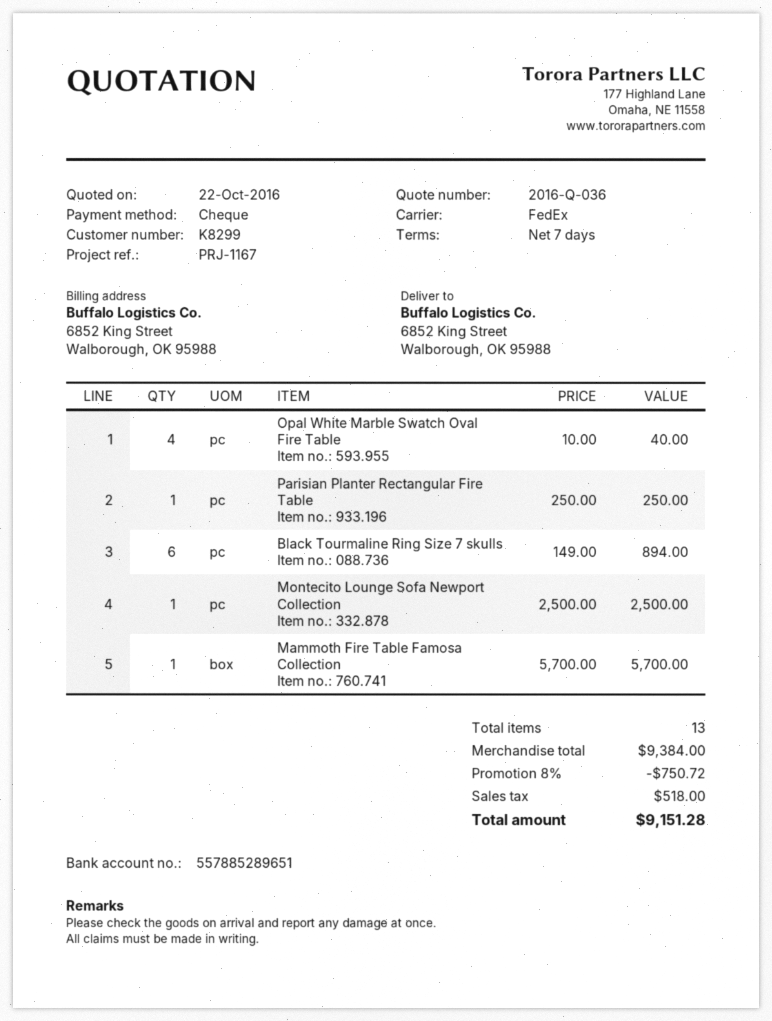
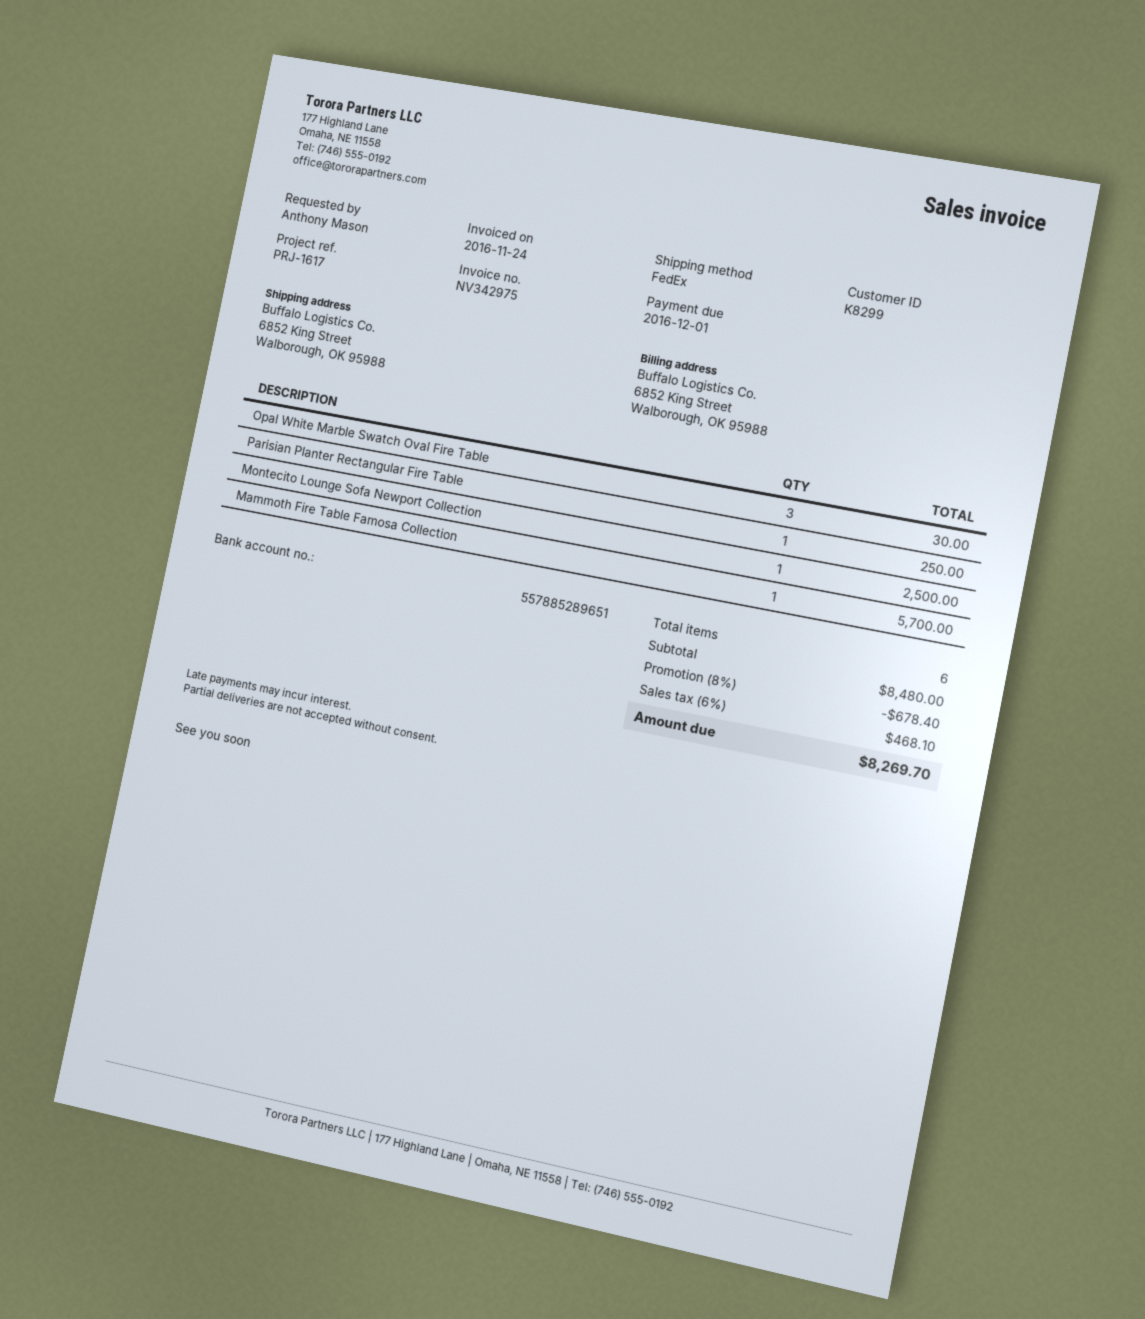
reference: PRJ-1167 -> PRJ-1617
Opal White Marble Swatch Oval Fire Table: 4 for 40.00 -> 3 for 30.00
Black Tourmaline Ring Size 7 skulls: 6 for 894.00 -> none
total quantity: 13 -> 6
subtotal: 9384.00 -> 8480.00
discount: 8% = 750.72 -> 8% = 678.40
tax: 518.00 -> 468.10
total: 9151.28 -> 8269.70

